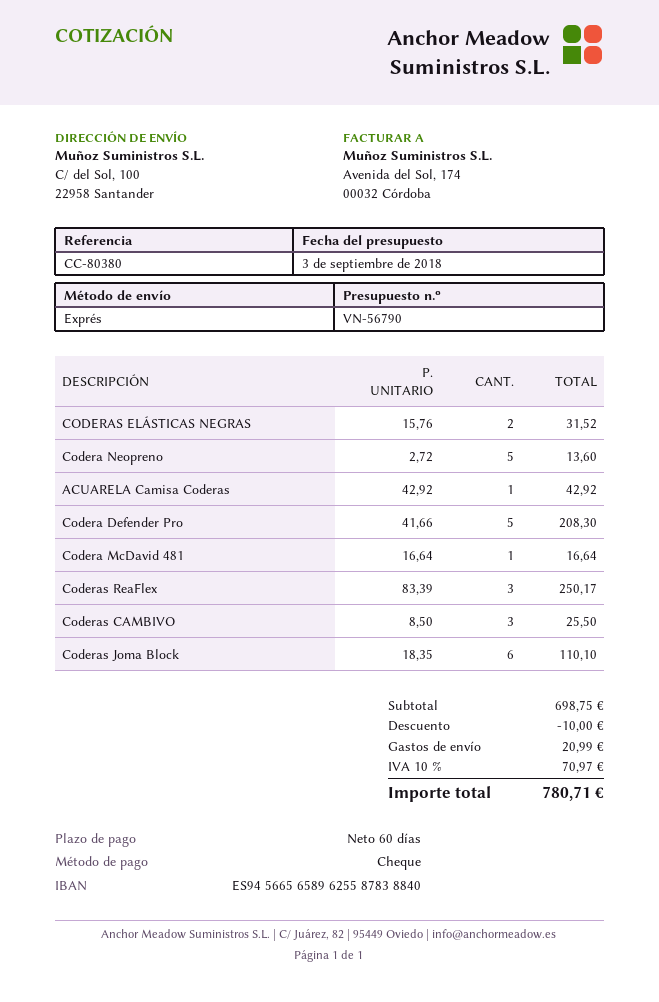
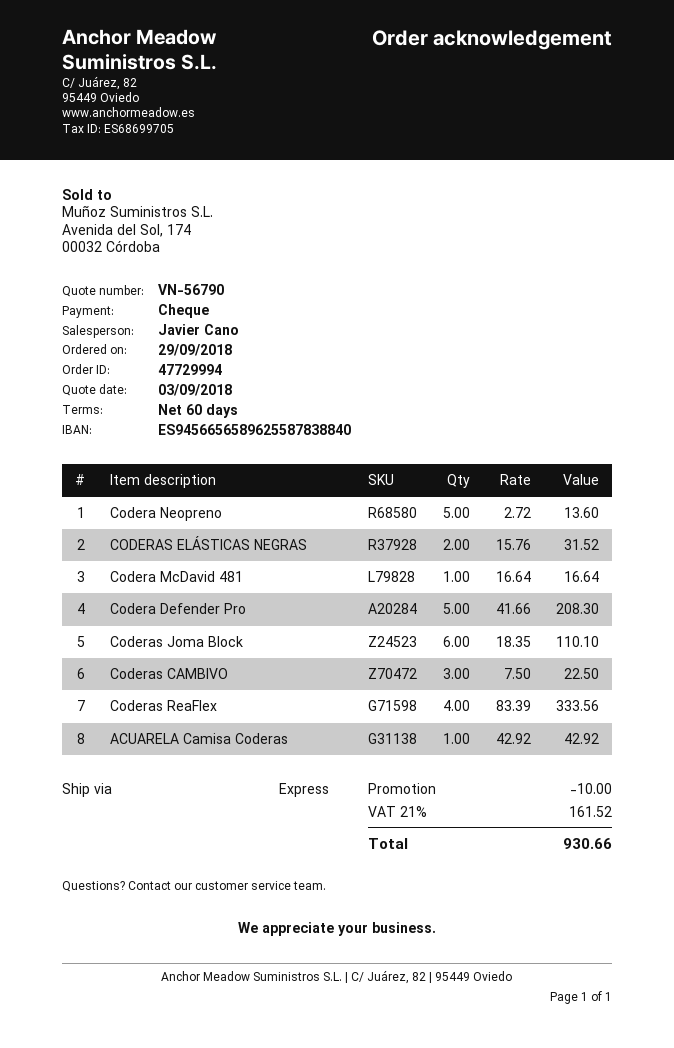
Coderas ReaFlex: 3 x 83.39 = 250.17 -> 4 x 83.39 = 333.56
Coderas CAMBIVO: 3 x 8.50 = 25.50 -> 3 x 7.50 = 22.50
shipping: 20.99 -> none
tax: 10% = 70.97 -> 21% = 161.52
total: 780.71 -> 930.66

